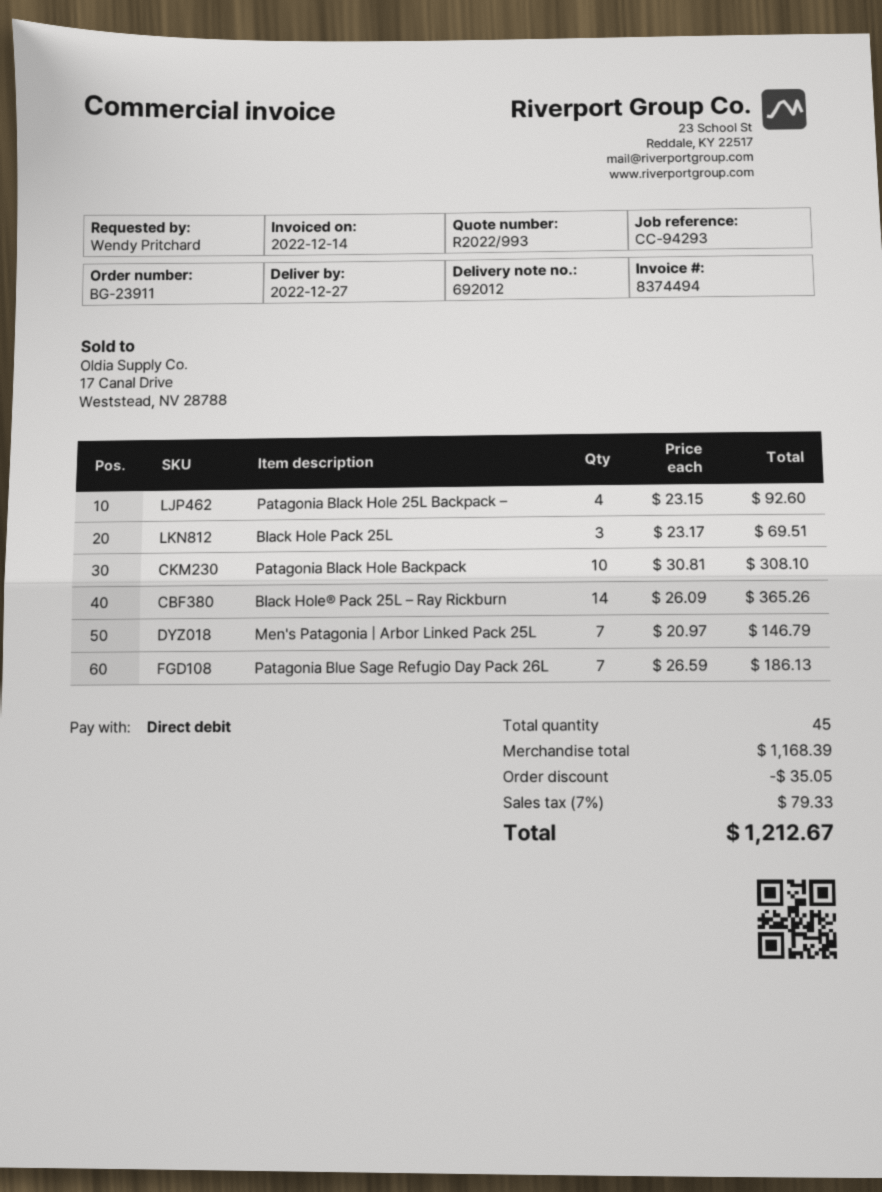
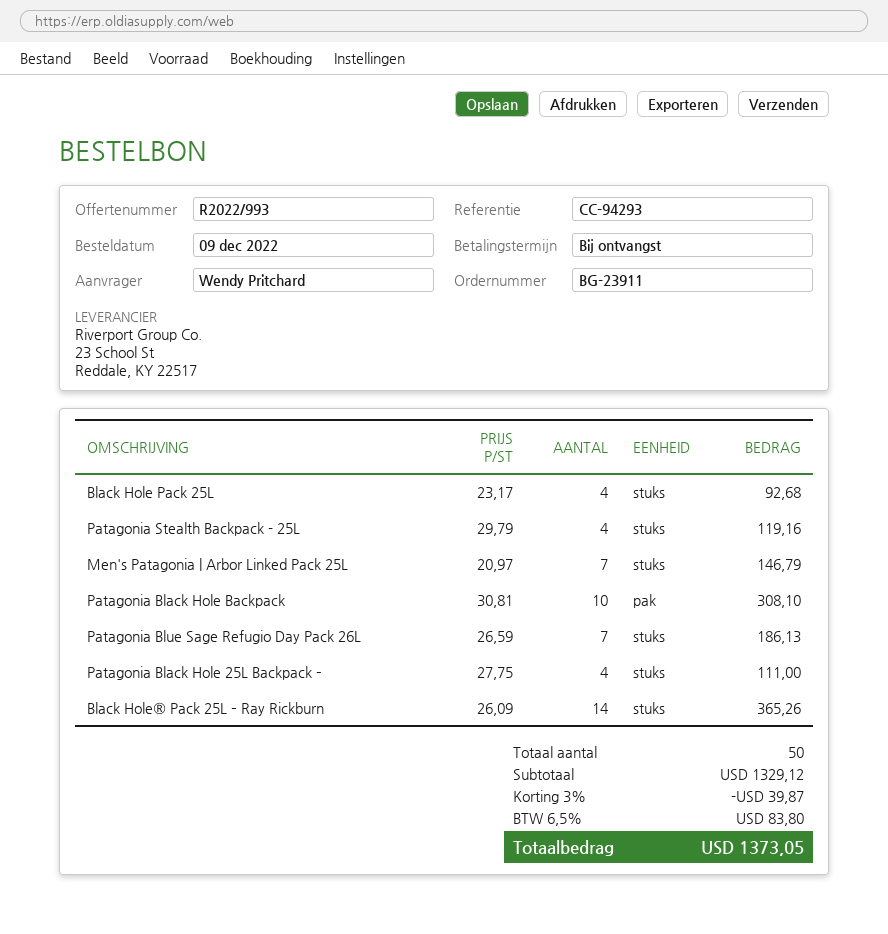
Patagonia Black Hole 25L Backpack –: 4 x 23.15 = 92.60 -> 4 x 27.75 = 111.00
Black Hole Pack 25L: 3 x 23.17 = 69.51 -> 4 x 23.17 = 92.68
Patagonia Stealth Backpack - 25L: none -> 4 x 29.79 = 119.16
total quantity: 45 -> 50
subtotal: 1168.39 -> 1329.12
discount: 35.05 -> 39.87
tax: 7% = 79.33 -> 6.5% = 83.80
total: 1212.67 -> 1373.05

